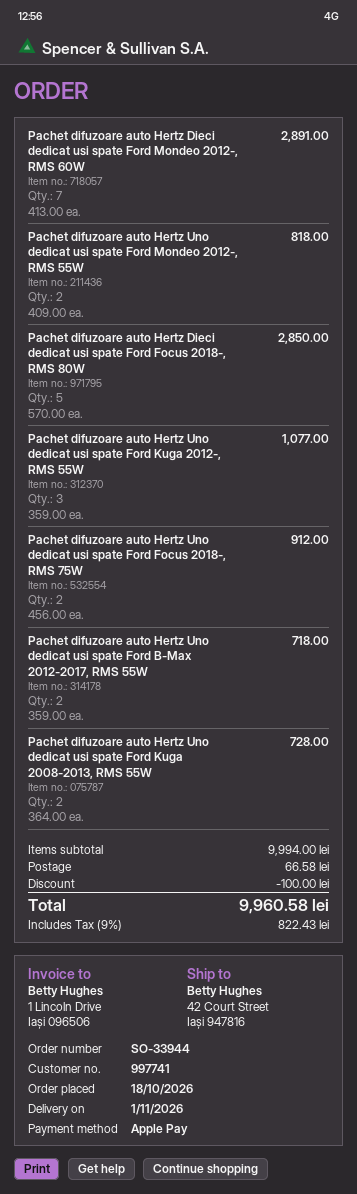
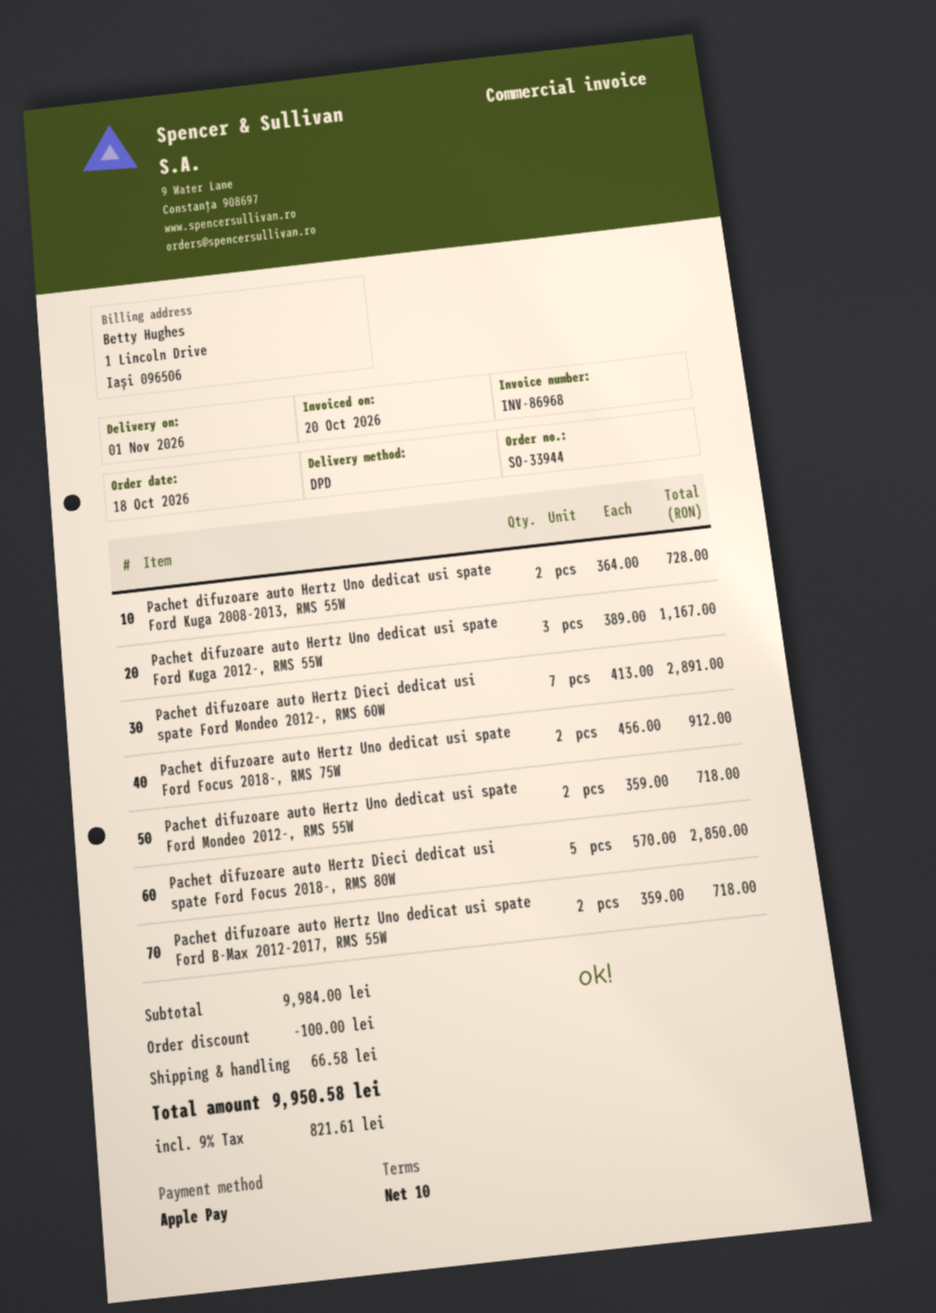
Pachet difuzoare auto Hertz Uno dedicat usi spate Ford Mondeo 2012-, RMS 55W: 2 x 409.00 = 818.00 -> 2 x 359.00 = 718.00
Pachet difuzoare auto Hertz Uno dedicat usi spate Ford Kuga 2012-, RMS 55W: 3 x 359.00 = 1077.00 -> 3 x 389.00 = 1167.00
subtotal: 9994.00 -> 9984.00
tax: 9% = 822.43 -> 9% = 821.61
total: 9960.58 -> 9950.58

